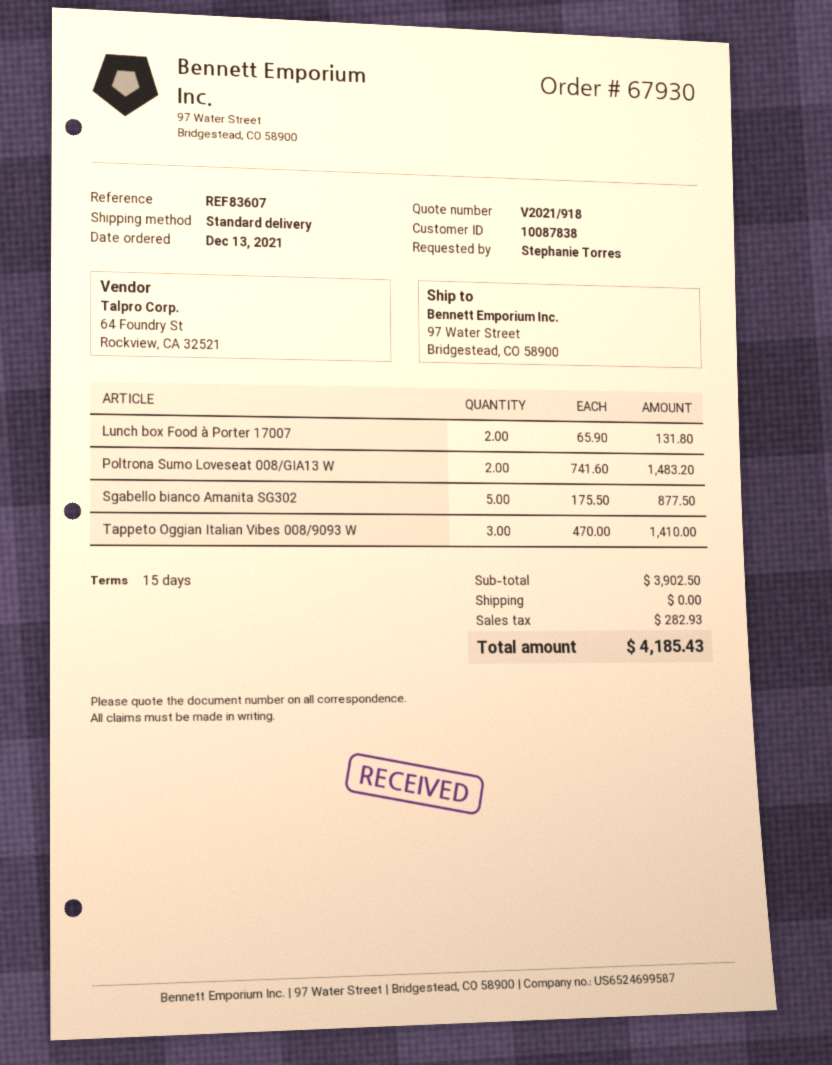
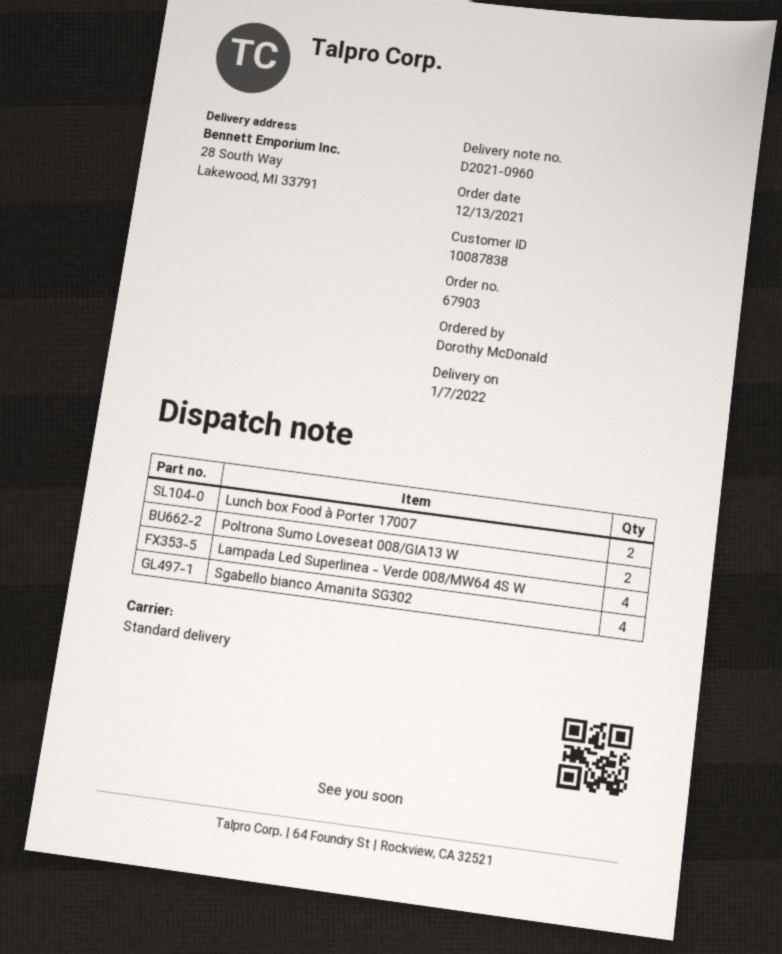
order number: 67930 -> 67903
ordered by: Stephanie Torres -> Dorothy McDonald
ship to: 97 Water Street, Bridgestead, CO 58900 -> 28 South Way, Lakewood, MI 33791
Sgabello bianco Amanita SG302: 5 -> 4
Tappeto Oggian Italian Vibes 008/9093 W: 3 -> none
Lampada Led Superlinea - Verde 008/MW64 4S W: none -> 4

